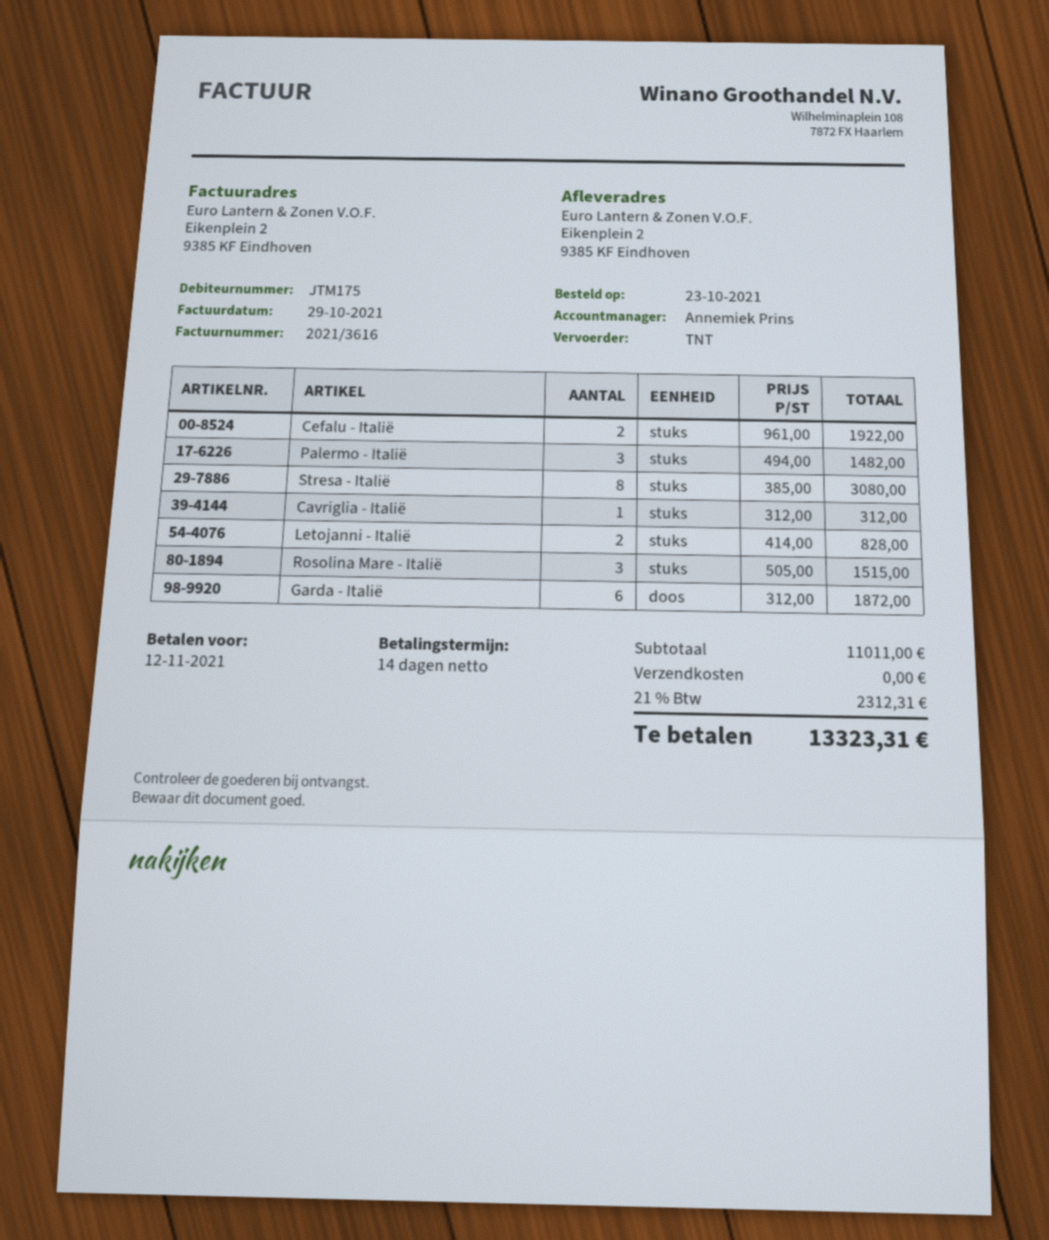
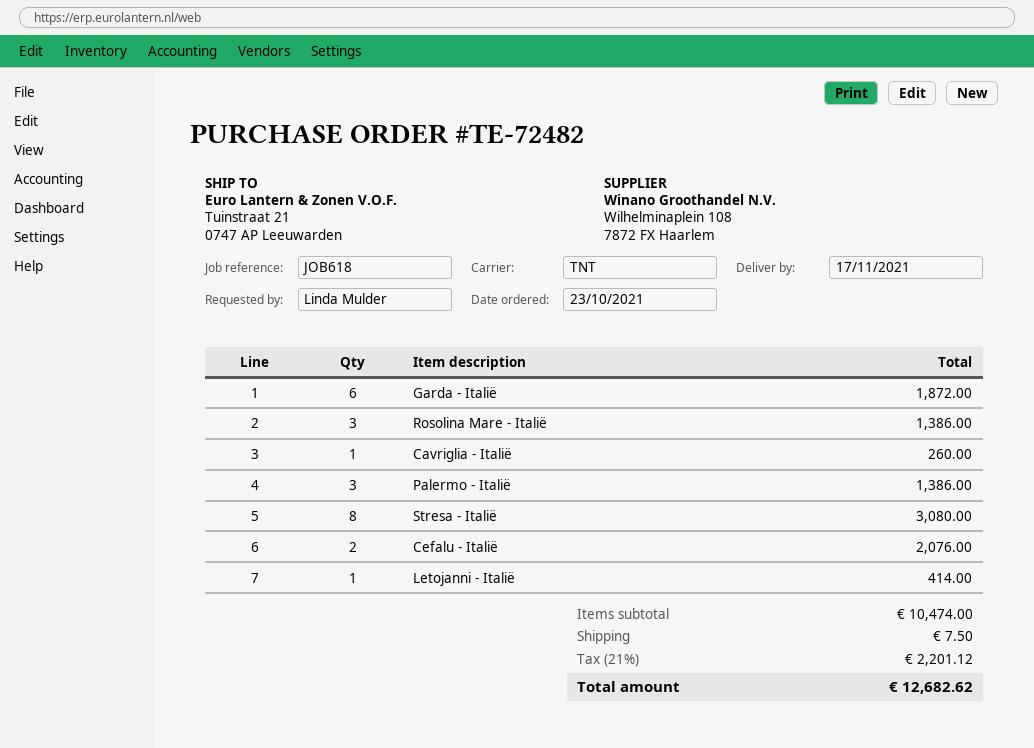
ship to: Eikenplein 2, 9385 KF Eindhoven -> Tuinstraat 21, 0747 AP Leeuwarden
Cefalu - Italië: 2 for 1922.00 -> 2 for 2076.00
Palermo - Italië: 3 for 1482.00 -> 3 for 1386.00
Cavriglia - Italië: 1 for 312.00 -> 1 for 260.00
Letojanni - Italië: 2 for 828.00 -> 1 for 414.00
Rosolina Mare - Italië: 3 for 1515.00 -> 3 for 1386.00
subtotal: 11011.00 -> 10474.00
shipping: 0.00 -> 7.50
tax: 21% = 2312.31 -> 21% = 2201.12
total: 13323.31 -> 12682.62

